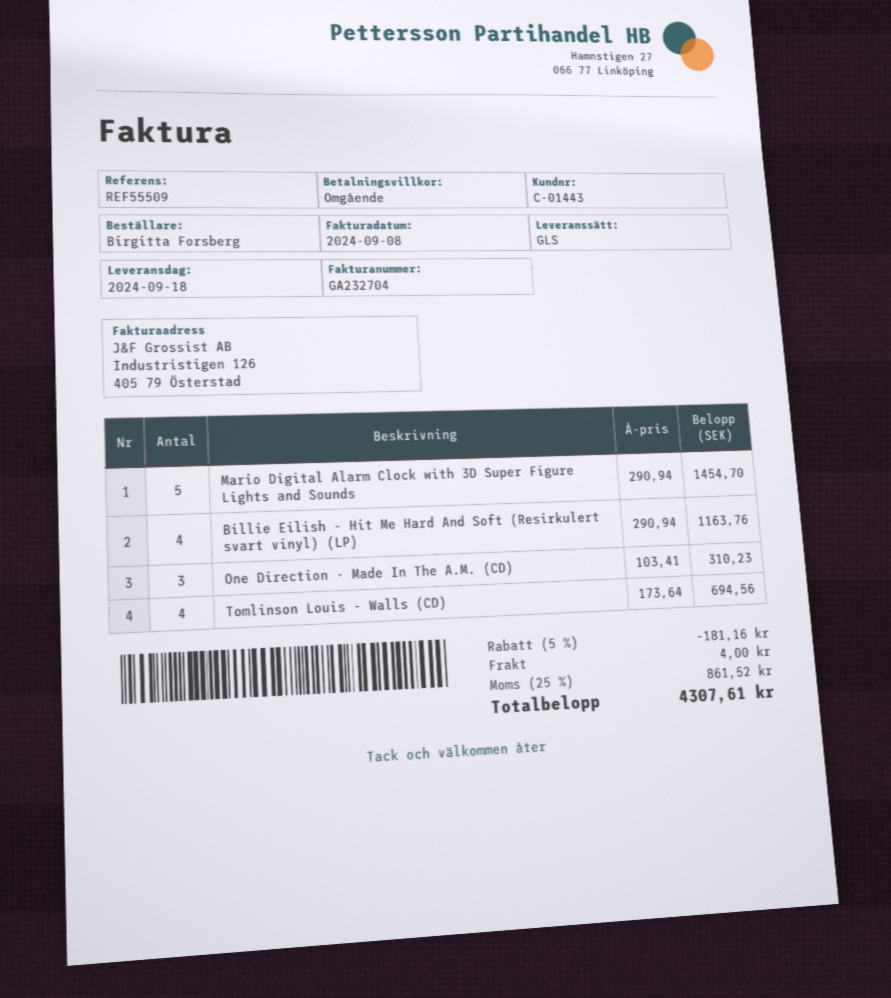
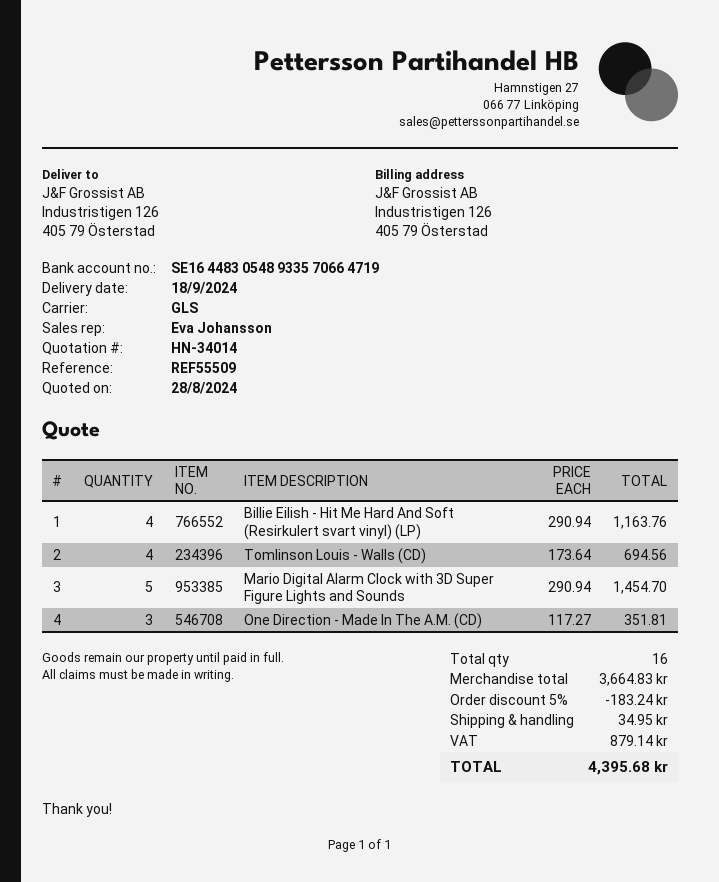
One Direction - Made In The A.M. (CD): 3 x 103.41 = 310.23 -> 3 x 117.27 = 351.81
discount: 5% = 181.16 -> 5% = 183.24
shipping: 4.00 -> 34.95
tax: 861.52 -> 879.14
total: 4307.61 -> 4395.68

